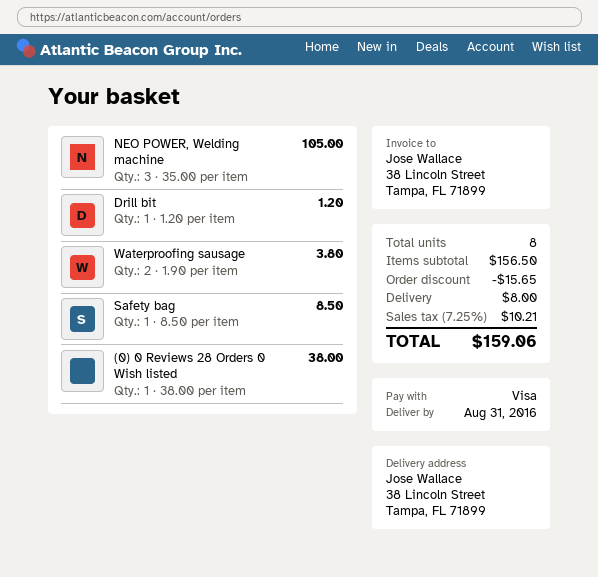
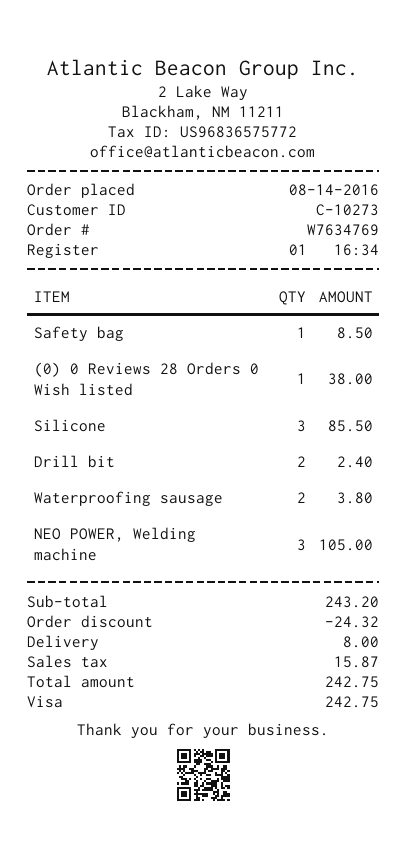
Drill bit: 1 for 1.20 -> 2 for 2.40
Silicone: none -> 3 for 85.50
subtotal: 156.50 -> 243.20
discount: 15.65 -> 24.32
tax: 10.21 -> 15.87
total: 159.06 -> 242.75

